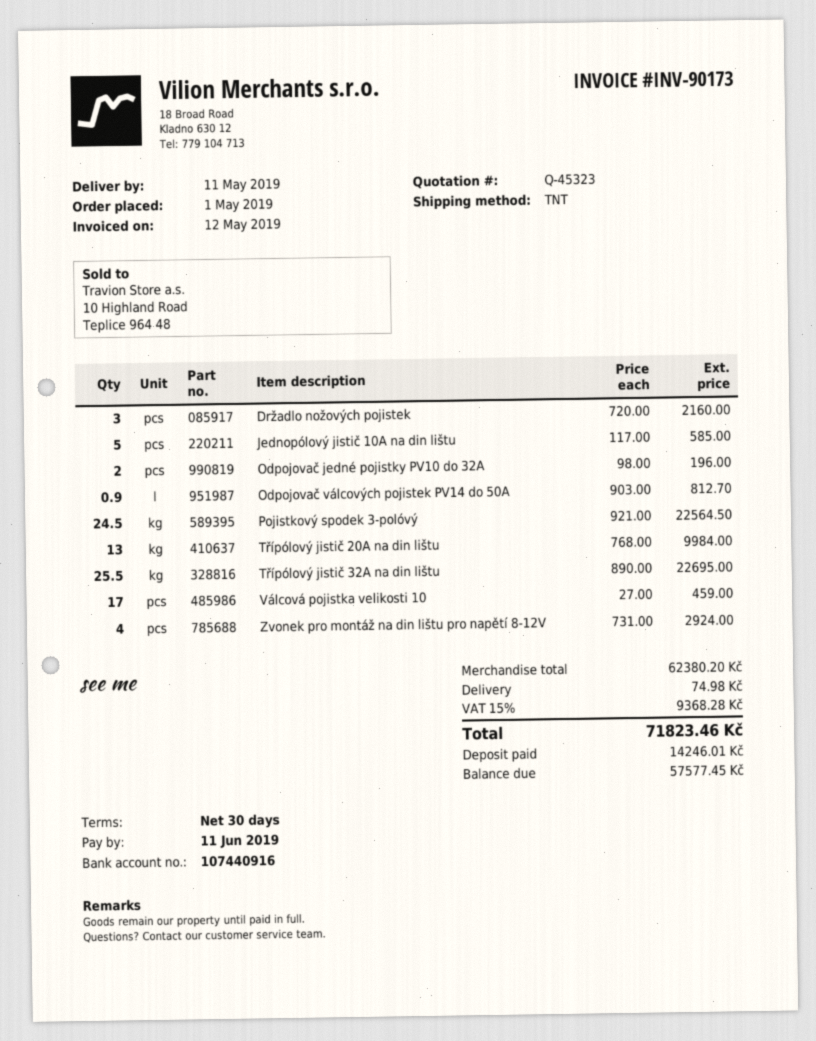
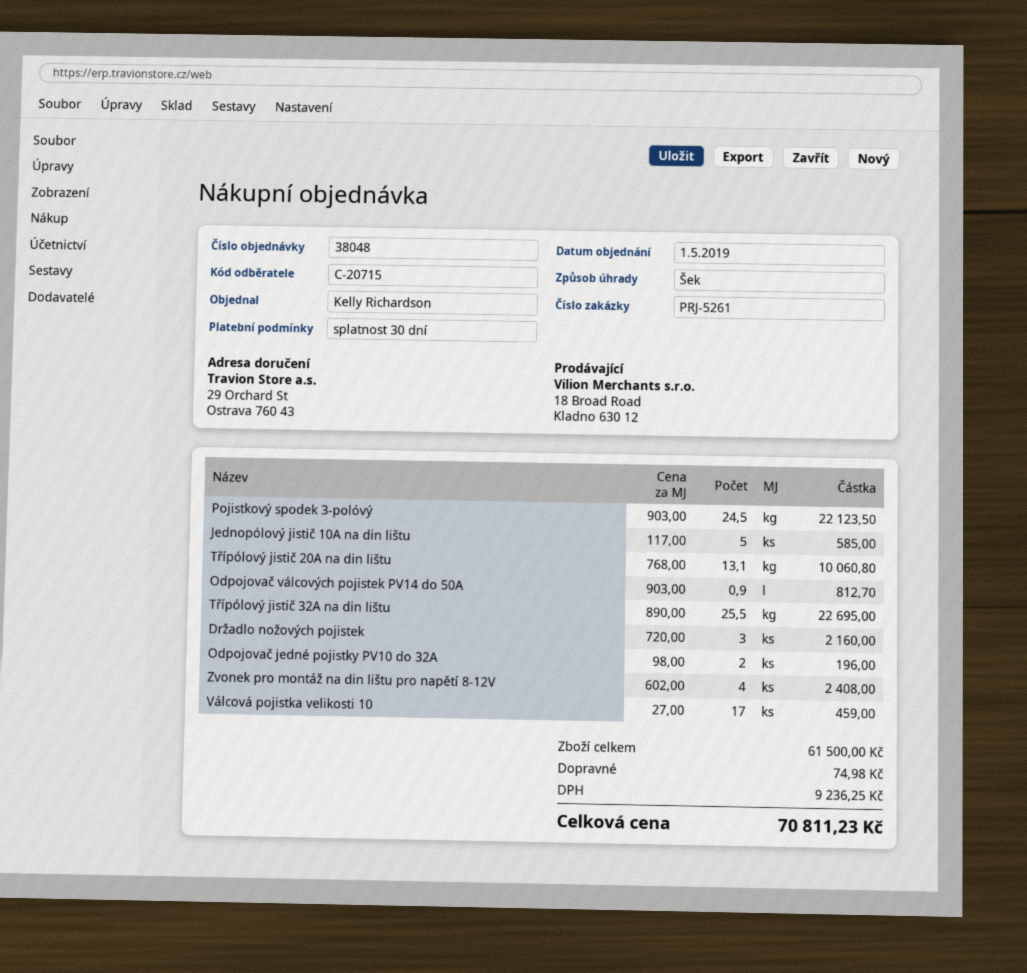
Pojistkový spodek 3-polóvý: 24.5 x 921.00 = 22564.50 -> 24.5 x 903.00 = 22123.50
Třípólový jistič 20A na din lištu: 13 x 768.00 = 9984.00 -> 13.1 x 768.00 = 10060.80
Zvonek pro montáž na din lištu pro napětí 8-12V: 4 x 731.00 = 2924.00 -> 4 x 602.00 = 2408.00
subtotal: 62380.20 -> 61500.00
tax: 9368.28 -> 9236.25
total: 71823.46 -> 70811.23

